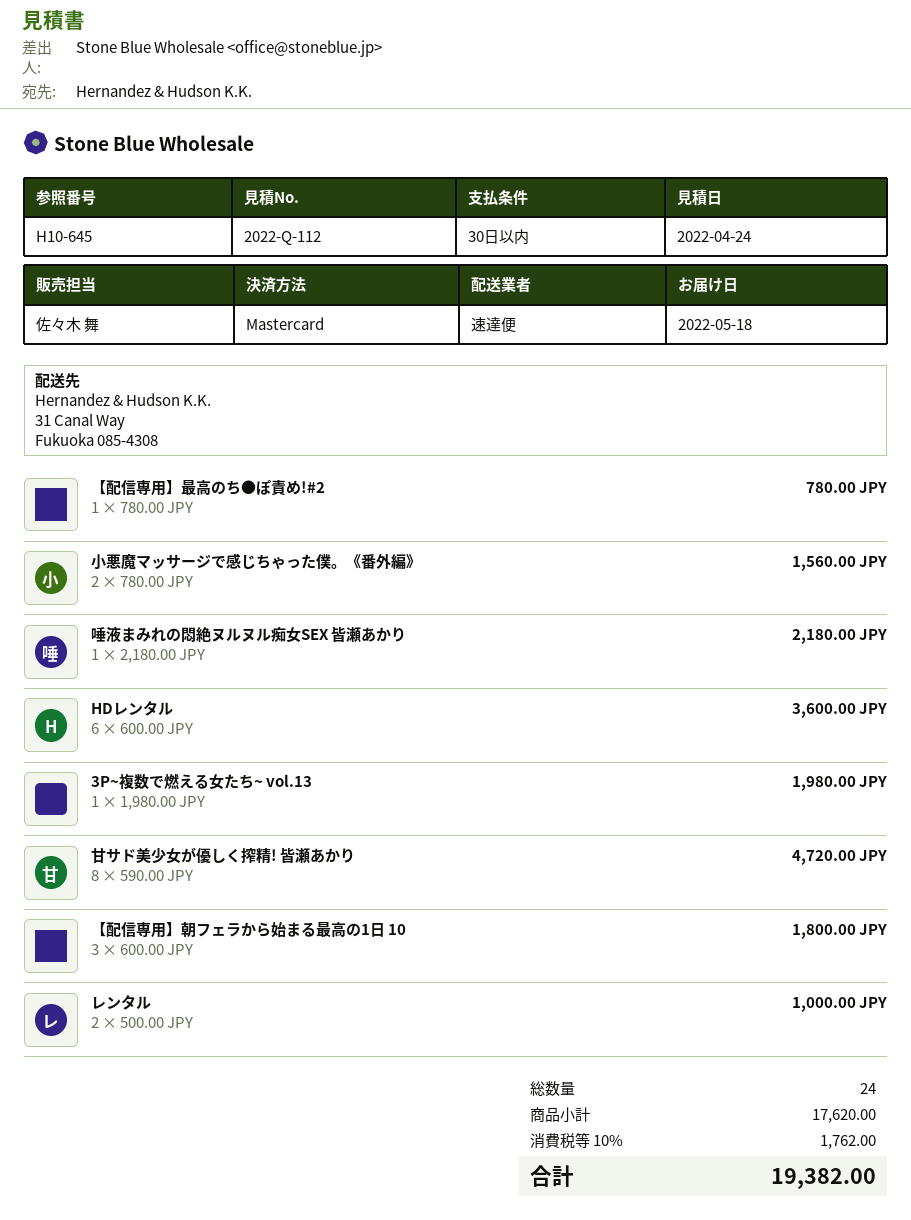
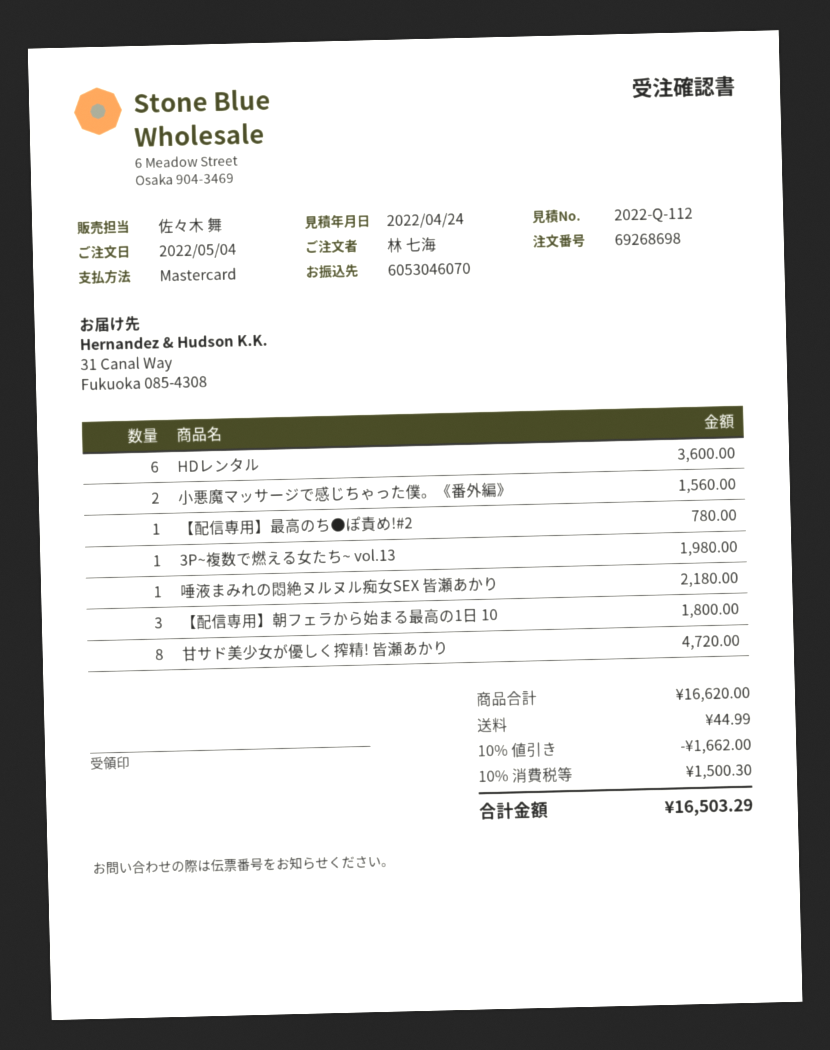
レンタル: 2 for 1000.00 -> none
subtotal: 17620.00 -> 16620.00
discount: none -> 10% = 1662.00
shipping: none -> 44.99
tax: 10% = 1762.00 -> 10% = 1500.30
total: 19382.00 -> 16503.29

